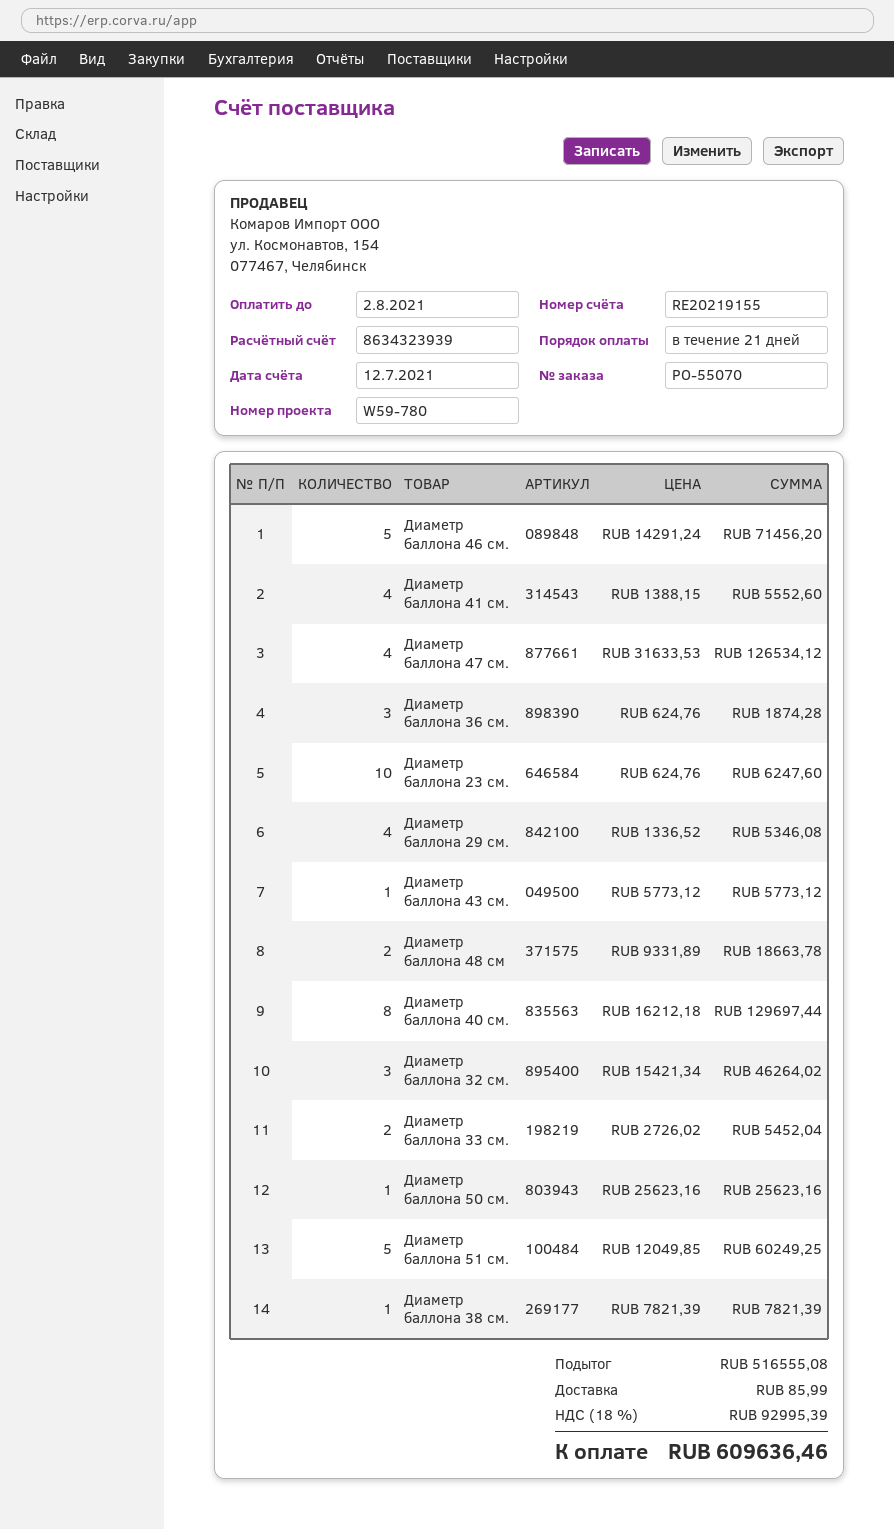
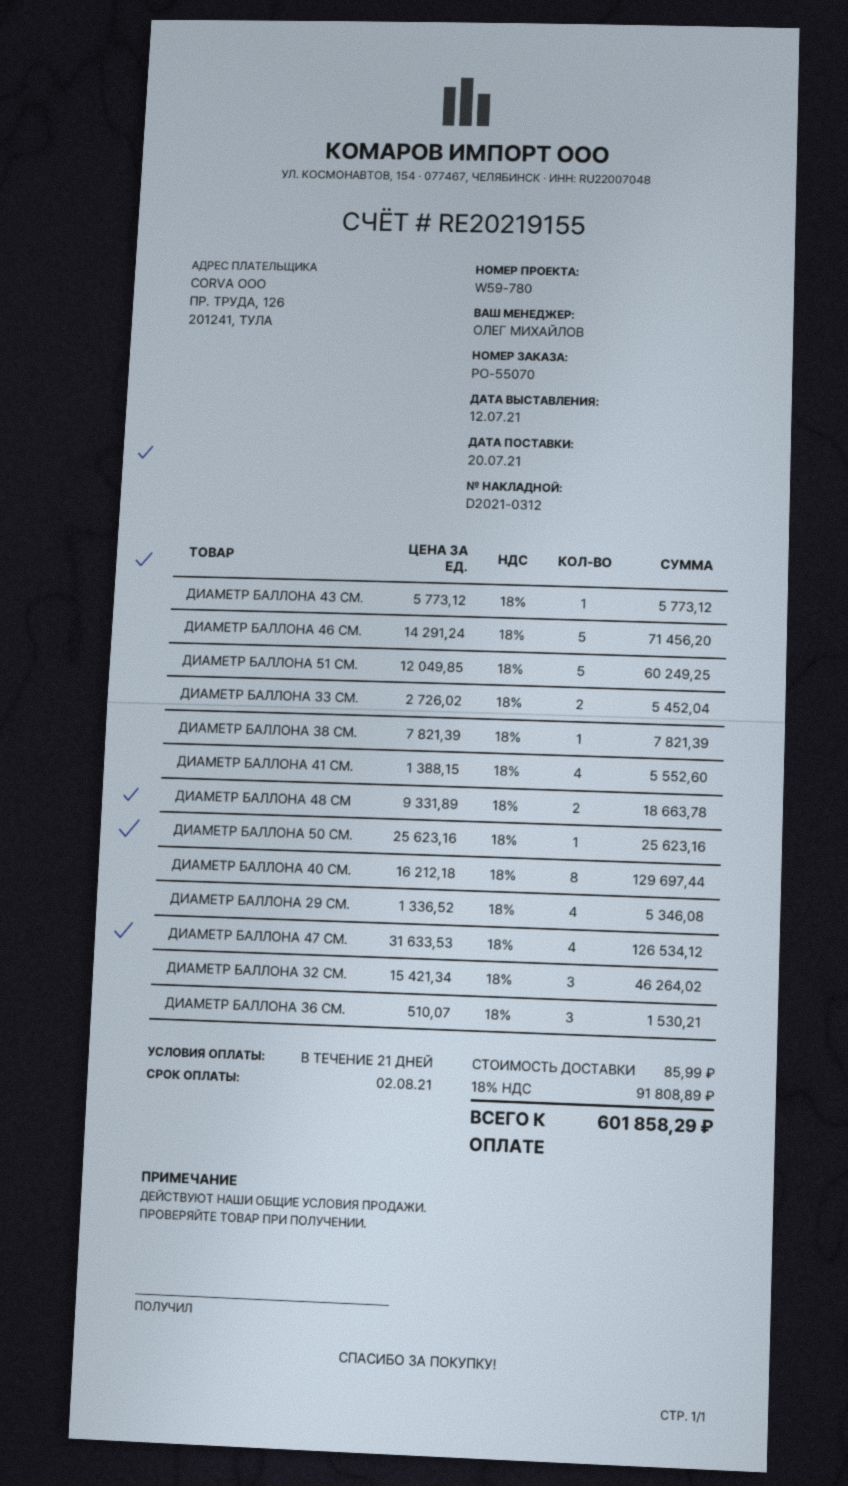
Диаметр баллона 36 см.: 3 x 624.76 = 1874.28 -> 3 x 510.07 = 1530.21
Диаметр баллона 23 см.: 10 x 624.76 = 6247.60 -> none
tax: 18% = 92995.39 -> 18% = 91808.89
total: 609636.46 -> 601858.29

